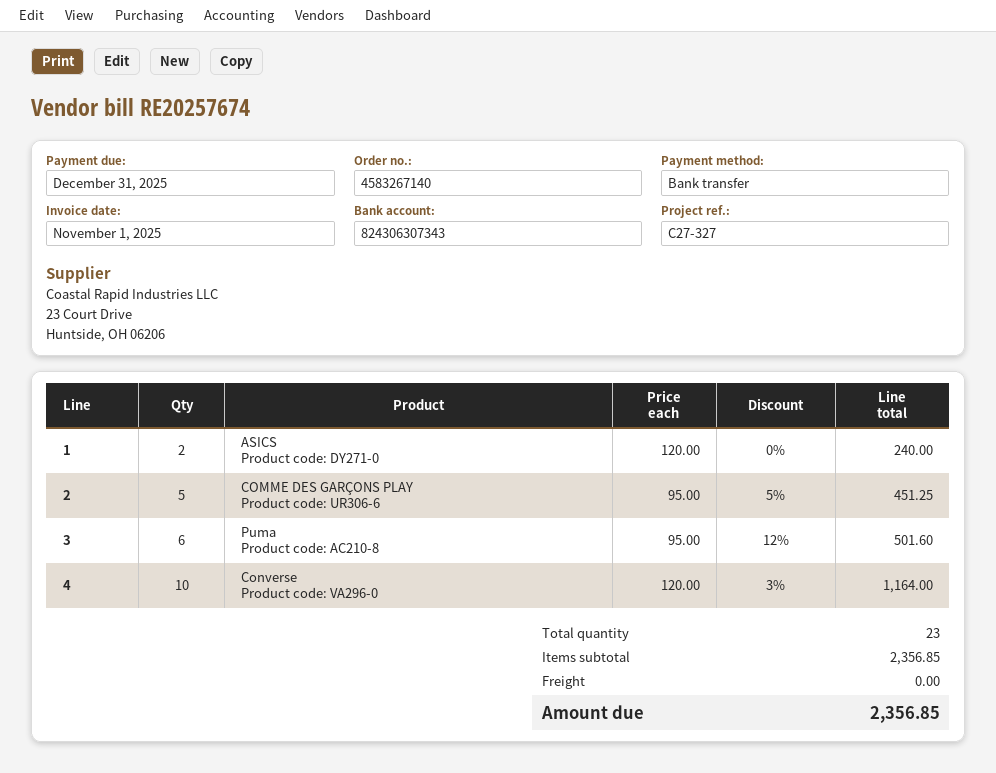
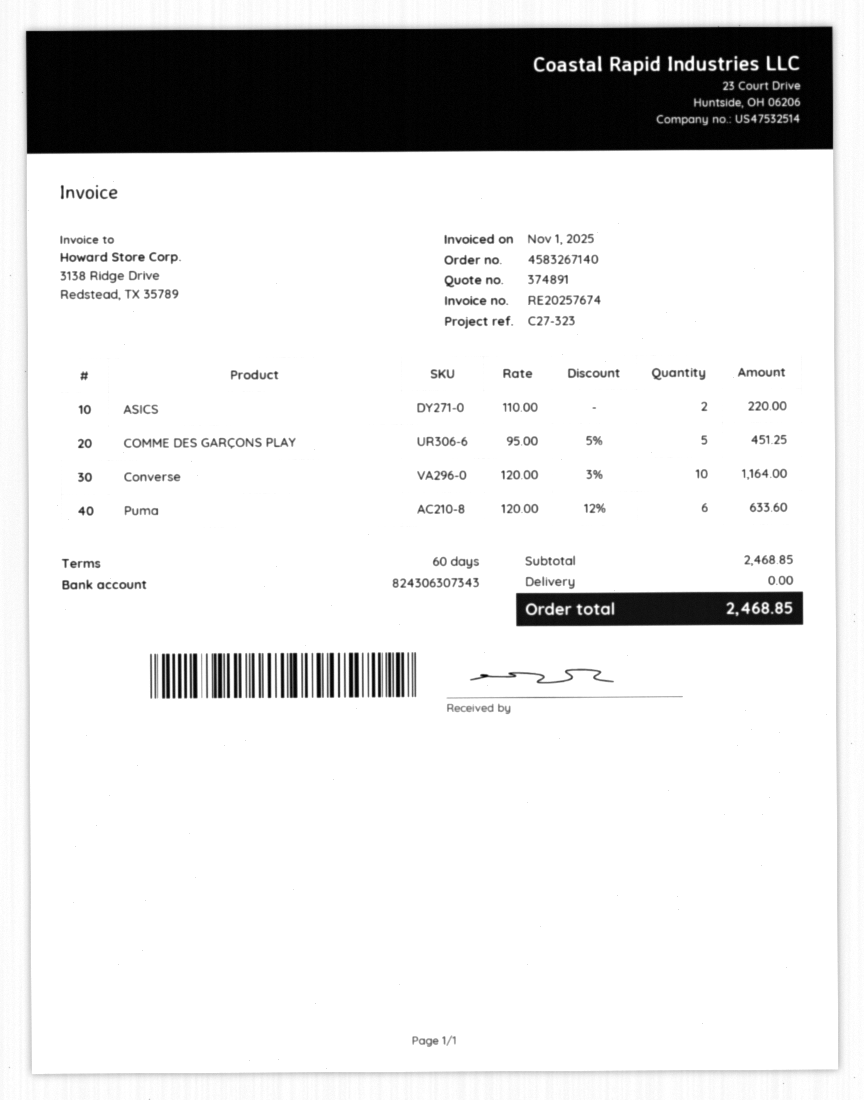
reference: C27-327 -> C27-323
ASICS: 2 x 120.00 = 240.00 -> 2 x 110.00 = 220.00
Puma: 6 x 95.00 - 12% = 501.60 -> 6 x 120.00 - 12% = 633.60
subtotal: 2356.85 -> 2468.85
total: 2356.85 -> 2468.85

